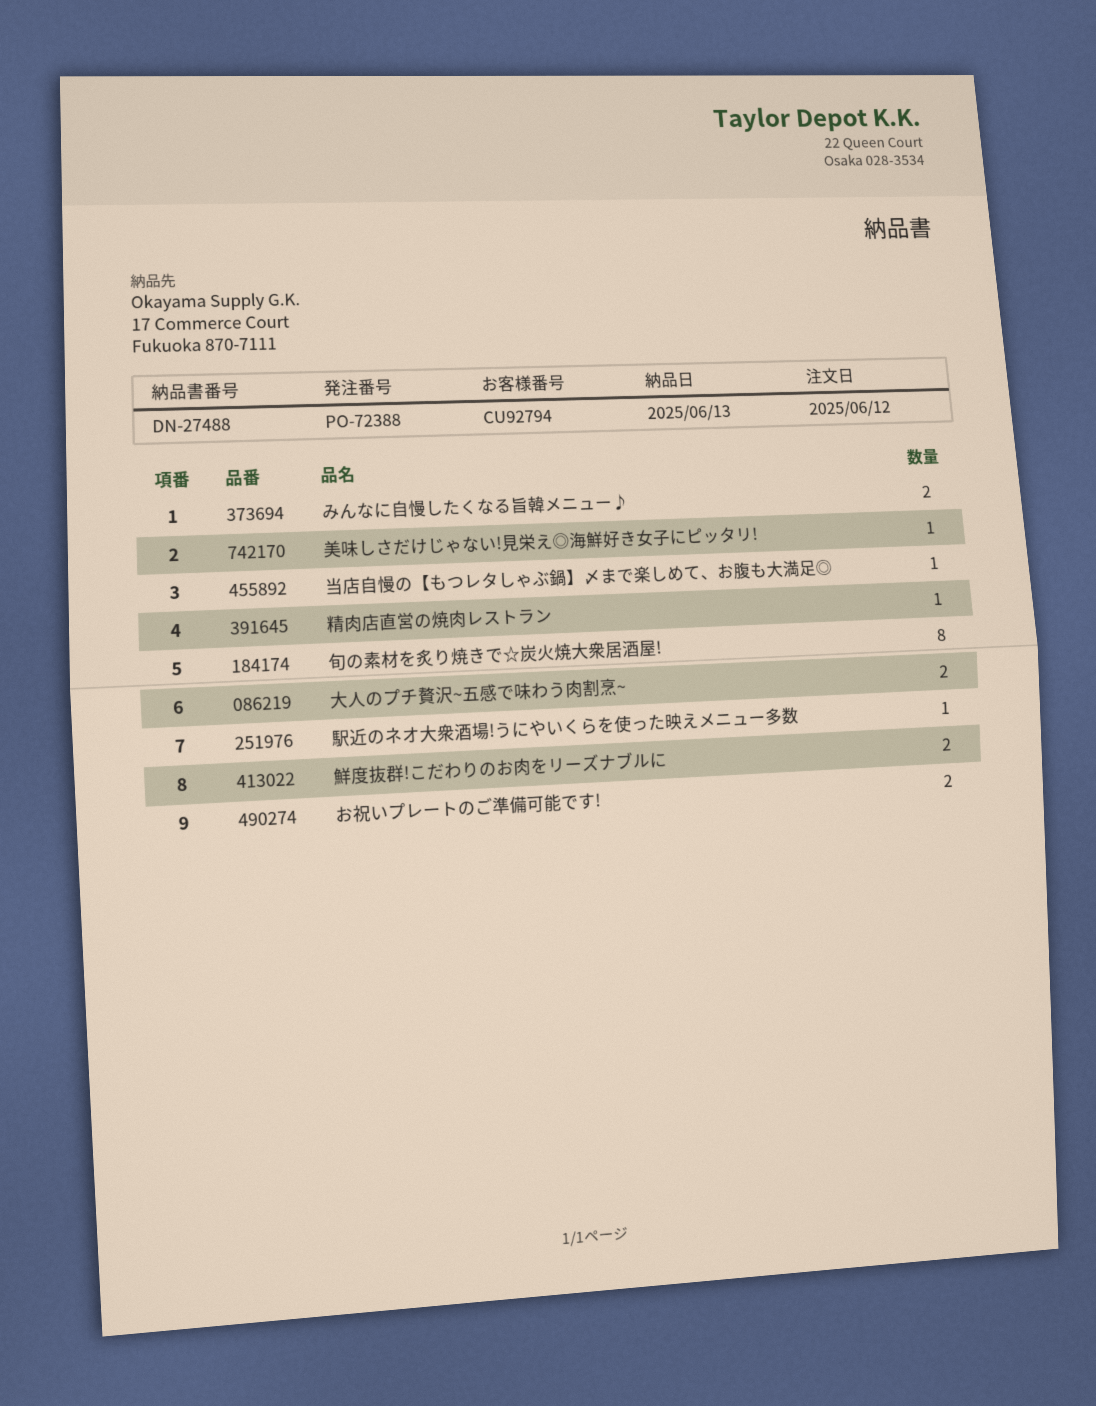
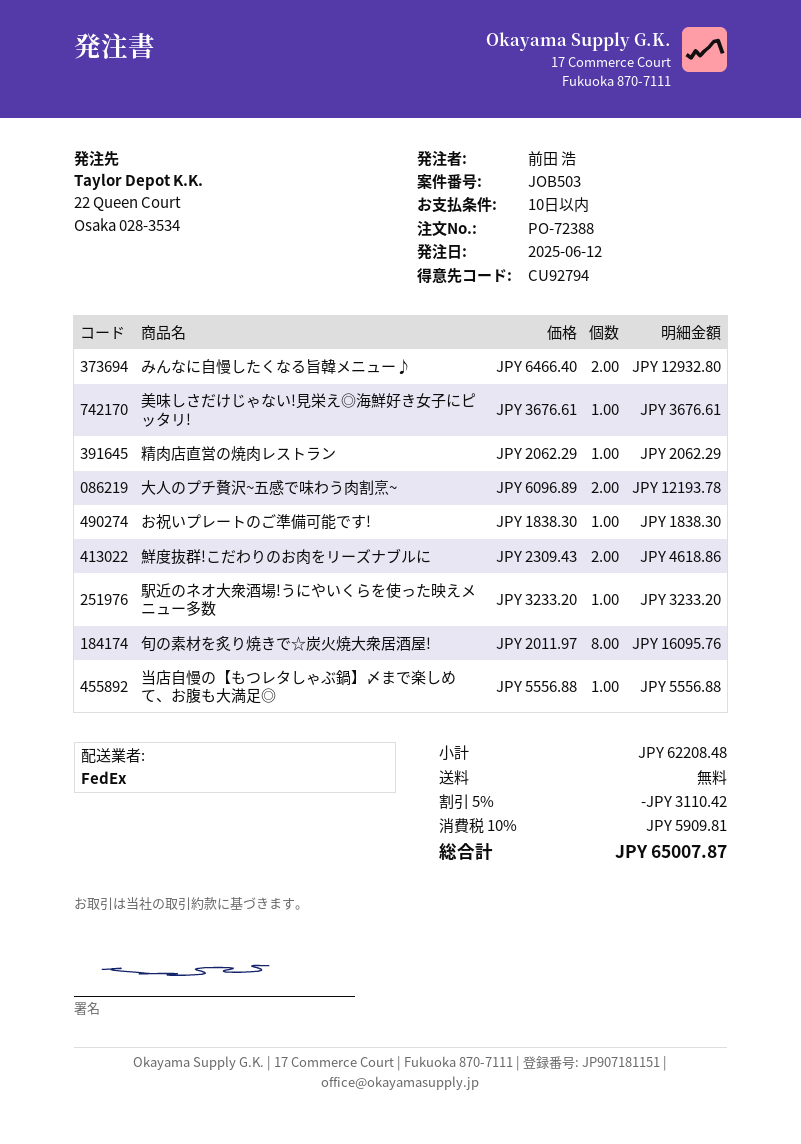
お祝いプレートのご準備可能です!: 2 -> 1

